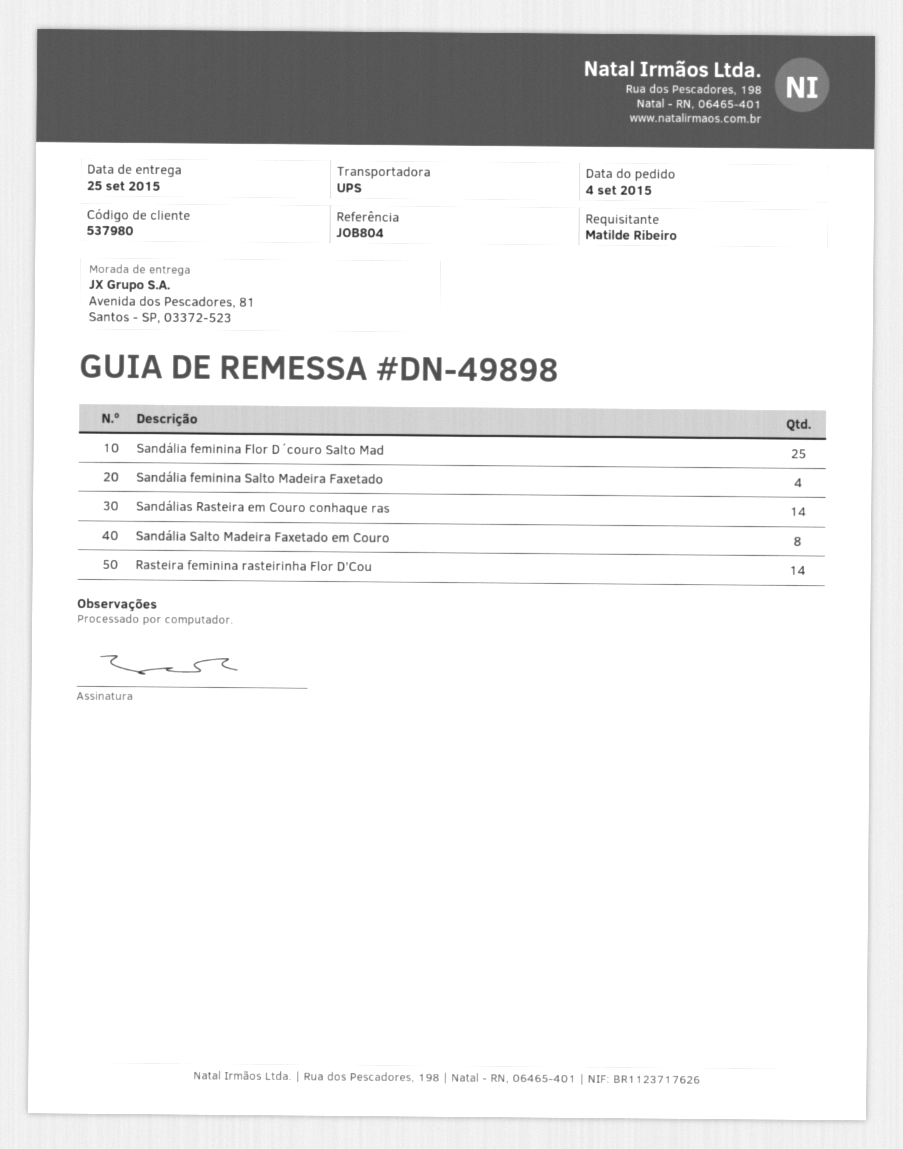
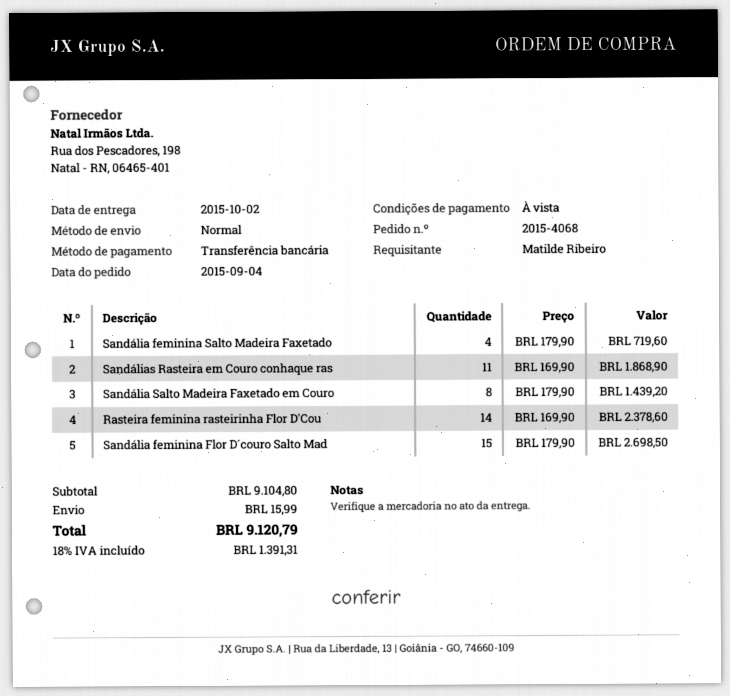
delivery date: 2015-09-25 -> 2015-10-02
shipping method: UPS -> standard
Sandália feminina Flor D´couro Salto Mad: 25 -> 15
Sandálias Rasteira em Couro conhaque ras: 14 -> 11

